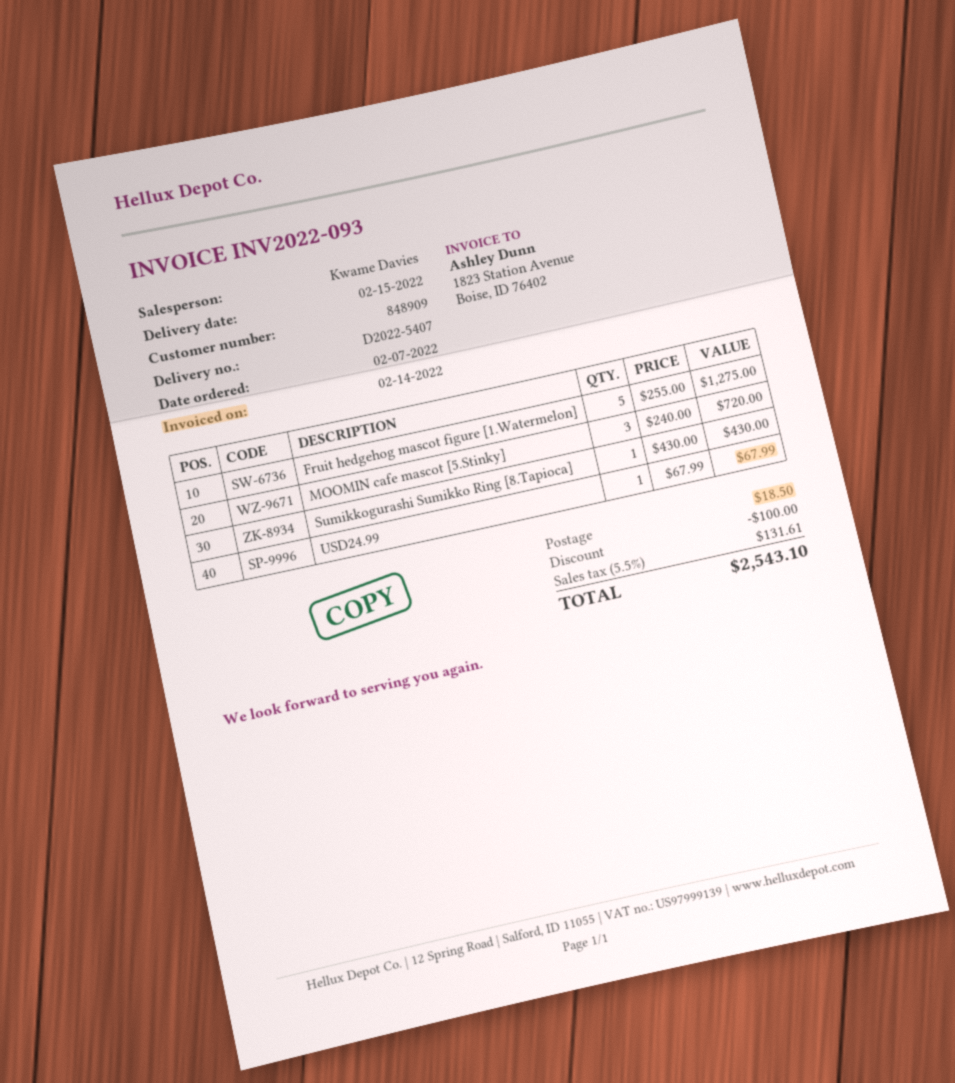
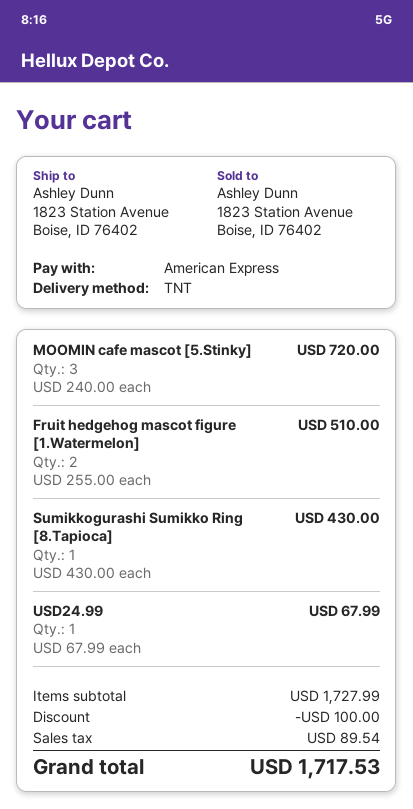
Fruit hedgehog mascot figure [1.Watermelon]: 5 x 255.00 = 1275.00 -> 2 x 255.00 = 510.00
shipping: 18.50 -> none
tax: 131.61 -> 89.54
total: 2543.10 -> 1717.53

